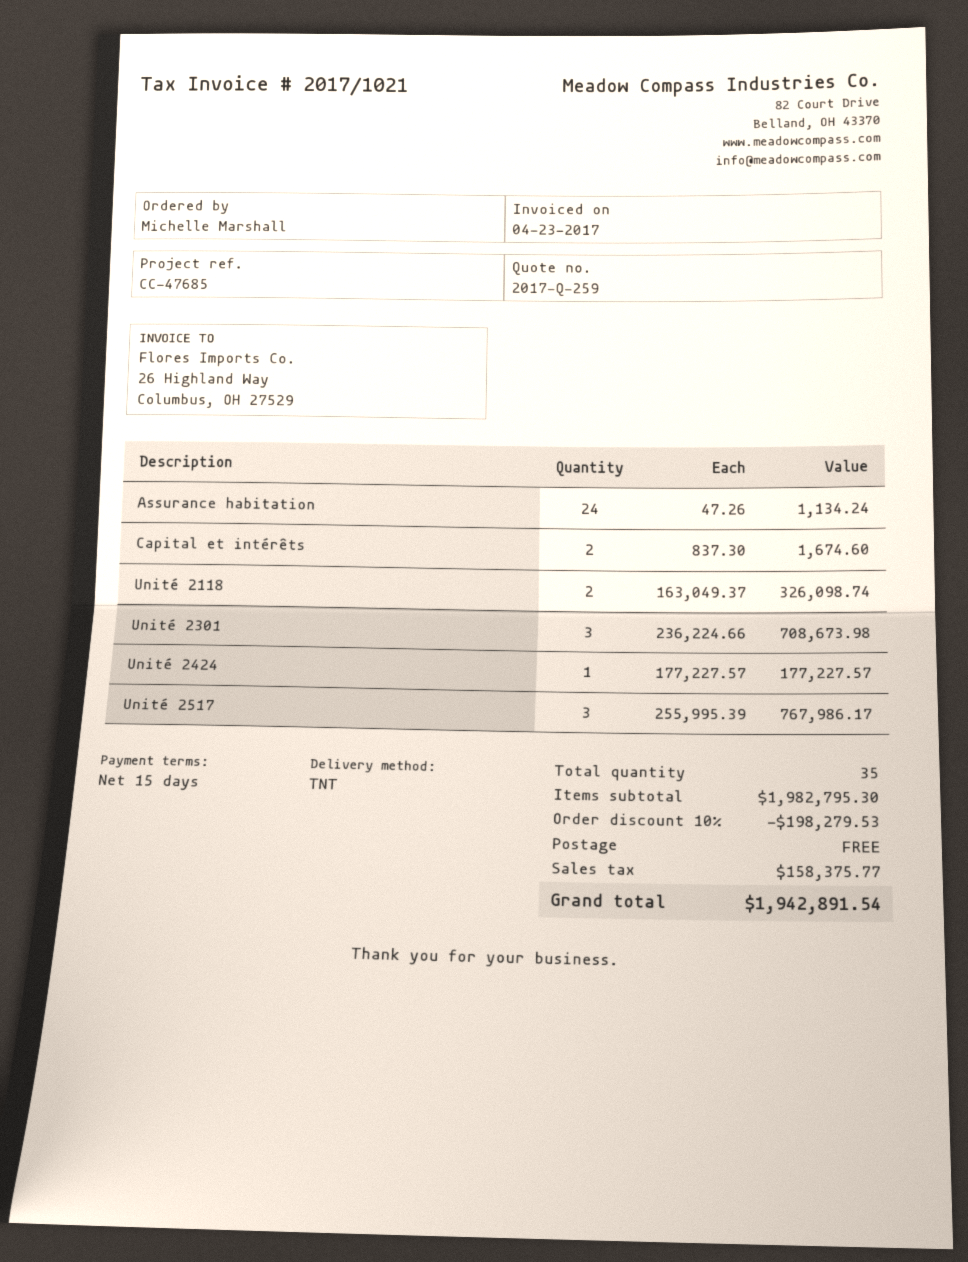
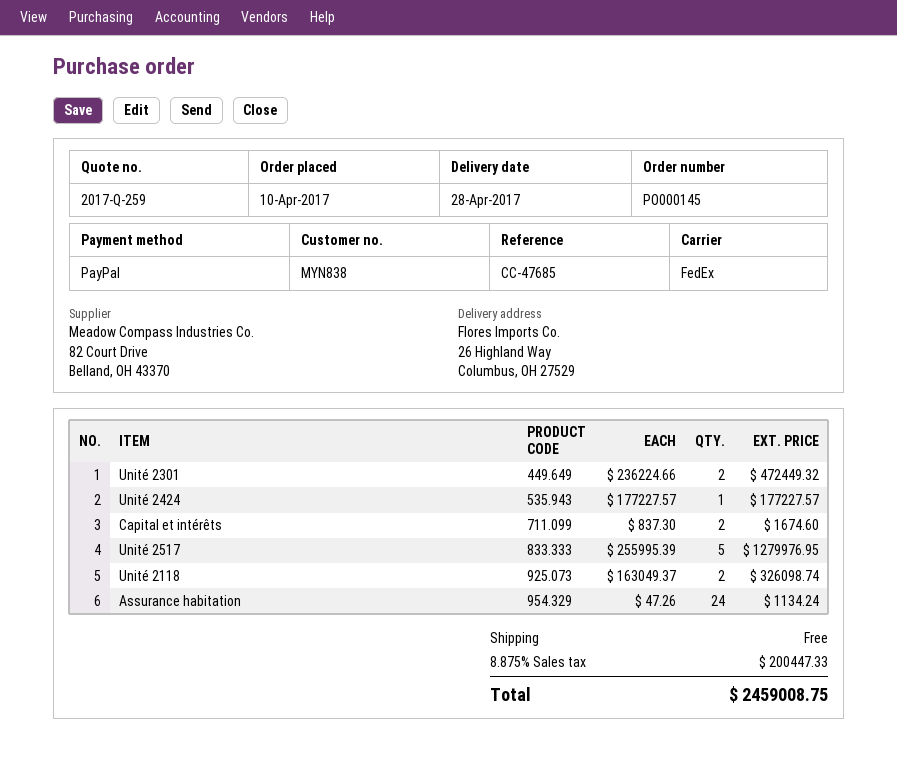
shipping method: TNT -> FedEx
Unité 2301: 3 x 236224.66 = 708673.98 -> 2 x 236224.66 = 472449.32
Unité 2517: 3 x 255995.39 = 767986.17 -> 5 x 255995.39 = 1279976.95
discount: 10% = 198279.53 -> none
tax: 158375.77 -> 200447.33
total: 1942891.54 -> 2459008.75

